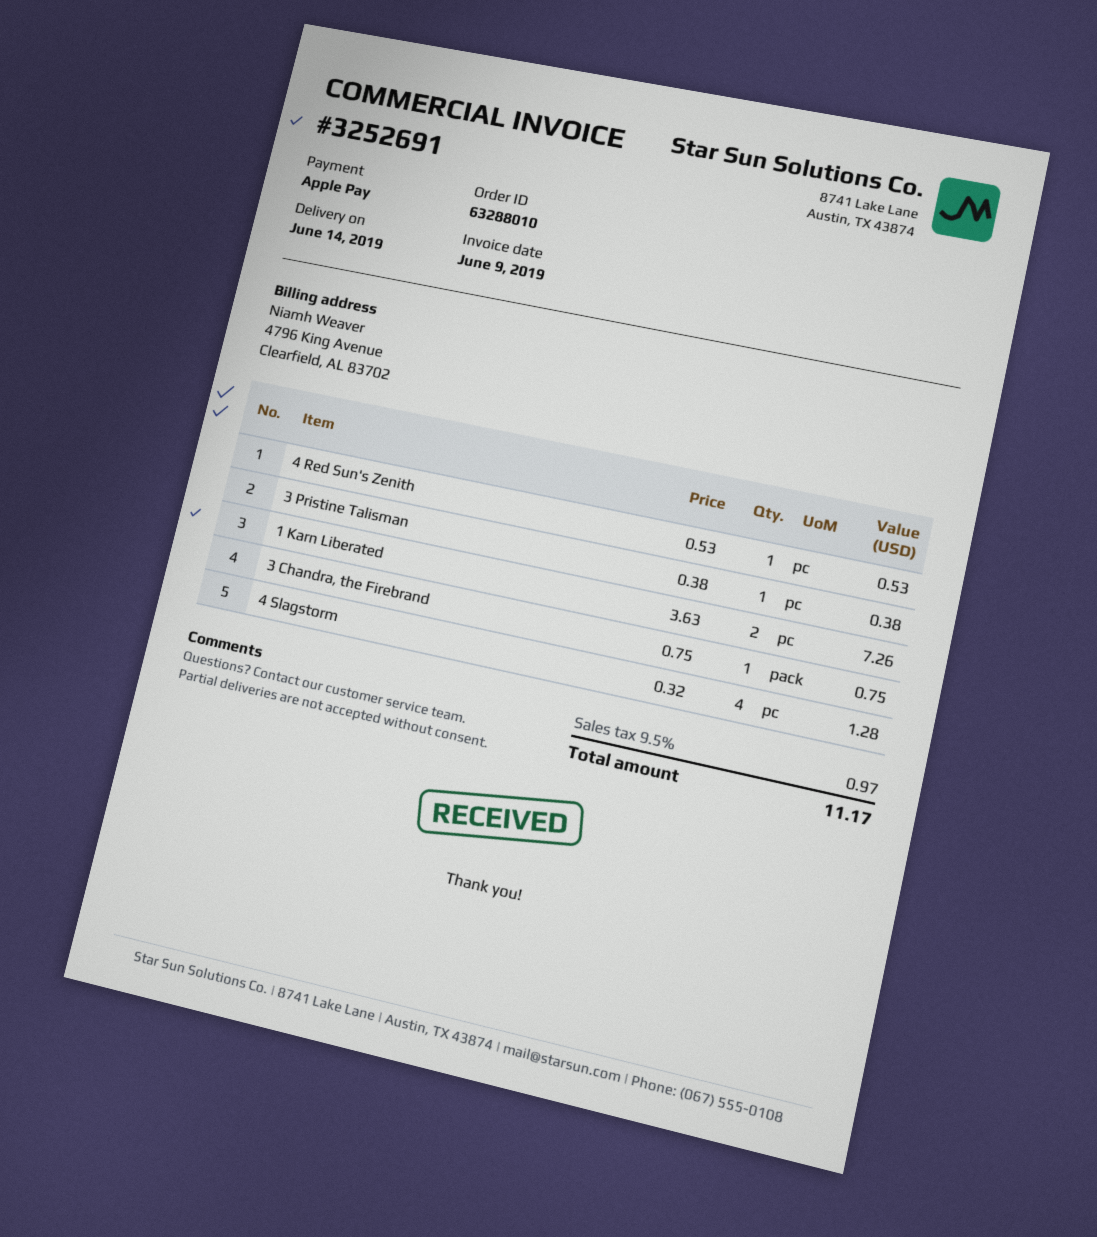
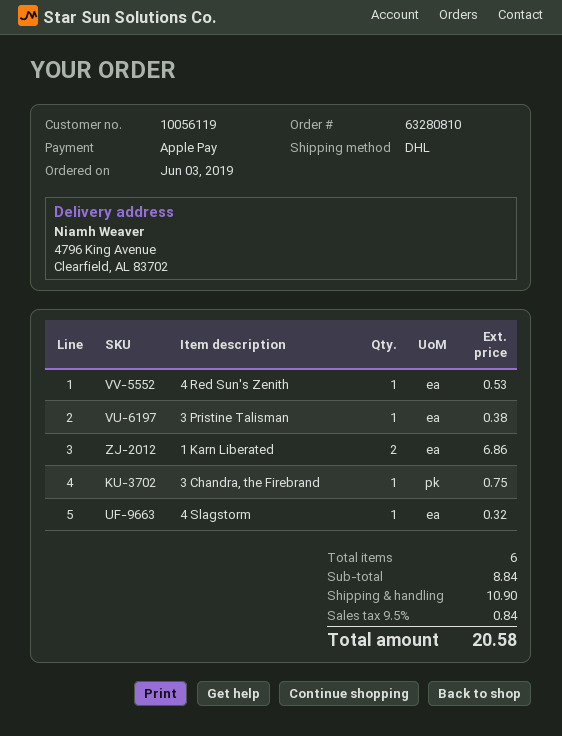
order number: 63288010 -> 63280810
1 Karn Liberated: 2 for 7.26 -> 2 for 6.86
4 Slagstorm: 4 for 1.28 -> 1 for 0.32
shipping: none -> 10.90
tax: 9.5% = 0.97 -> 9.5% = 0.84
total: 11.17 -> 20.58

